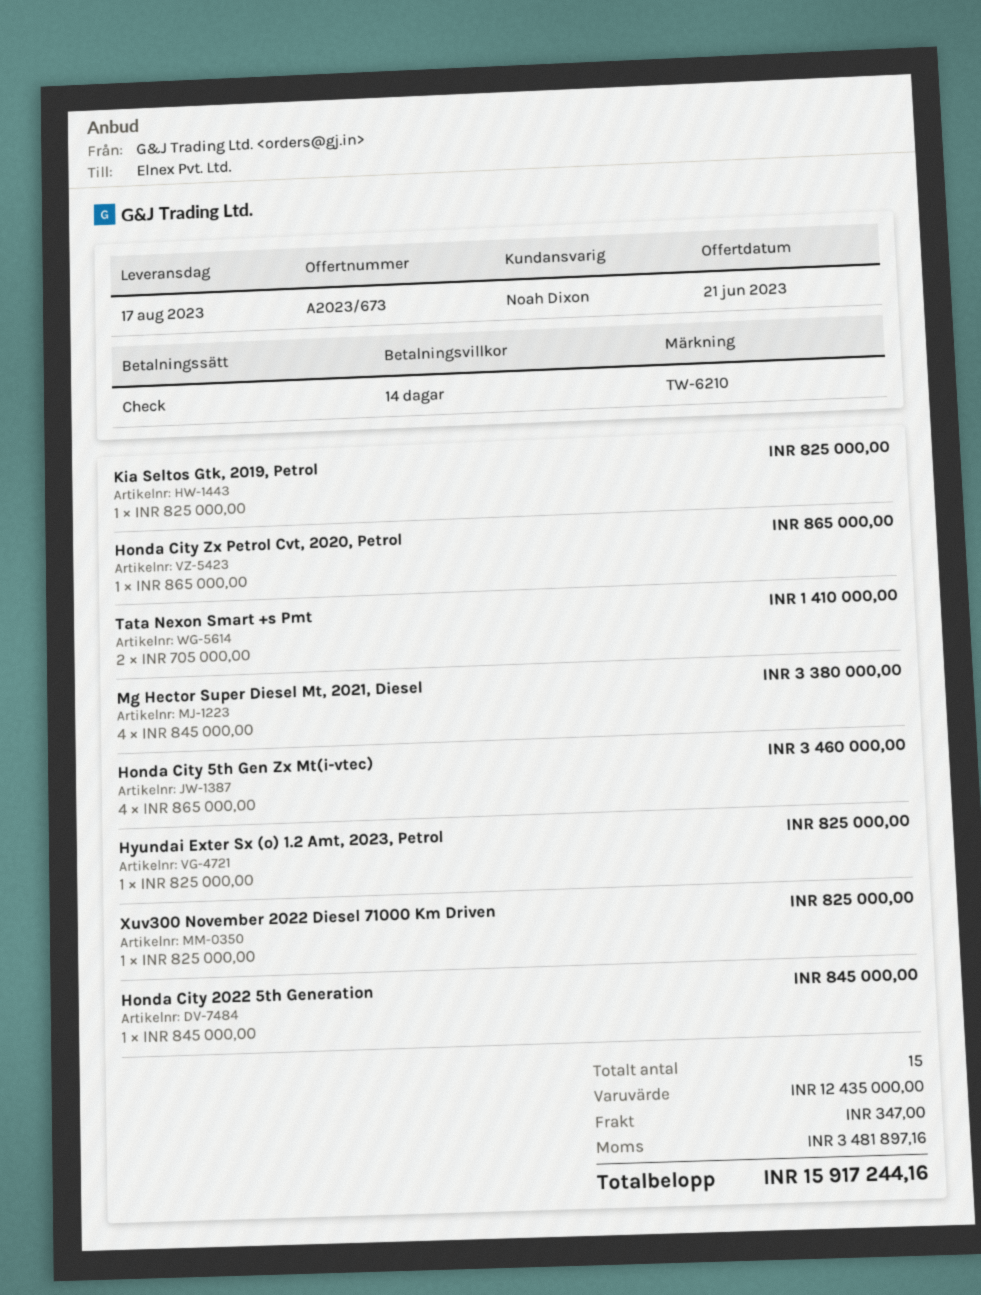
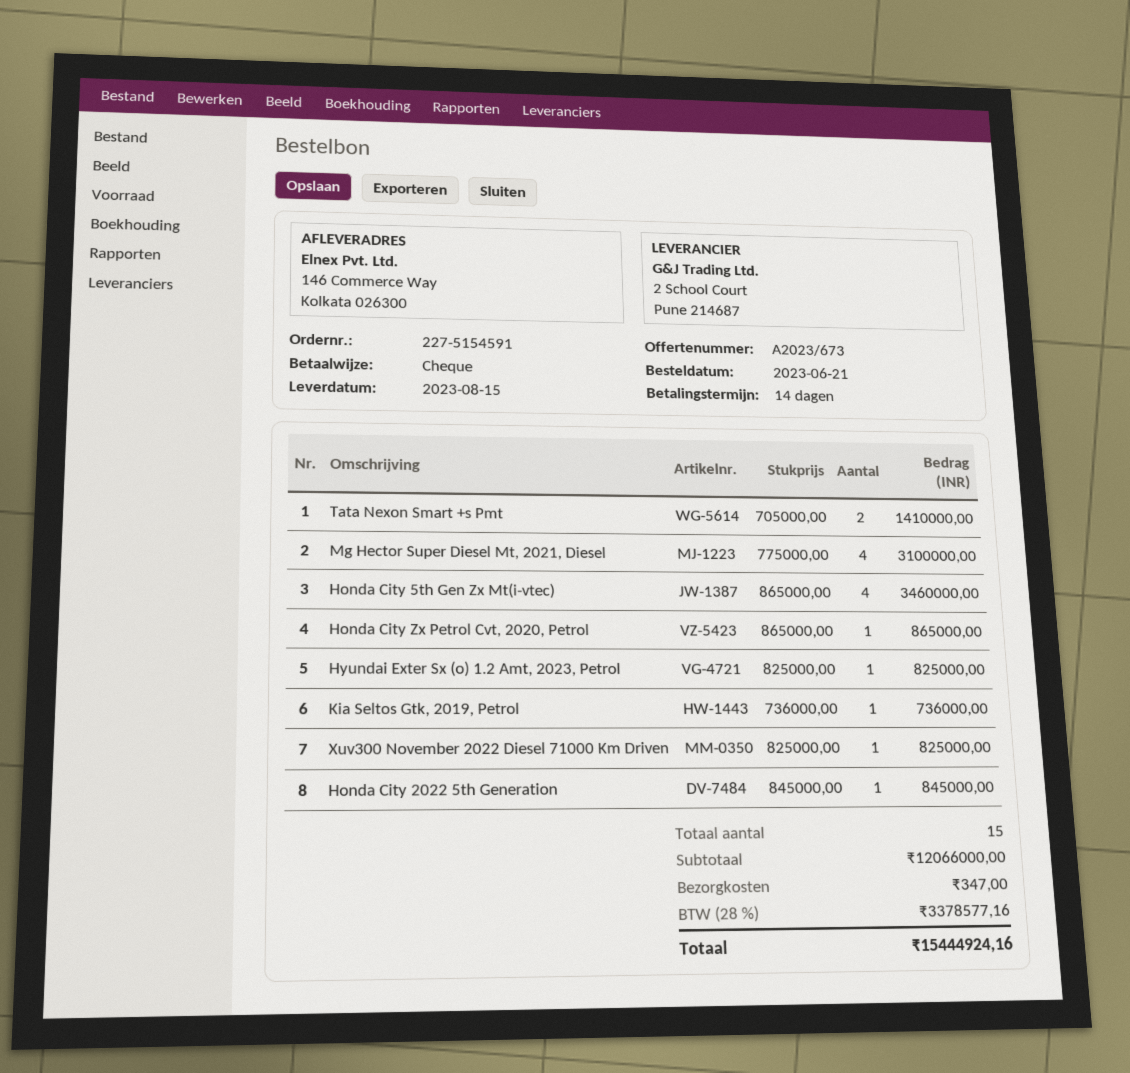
delivery date: 2023-08-17 -> 2023-08-15
Kia Seltos Gtk, 2019, Petrol: 1 x 825000.00 = 825000.00 -> 1 x 736000.00 = 736000.00
Mg Hector Super Diesel Mt, 2021, Diesel: 4 x 845000.00 = 3380000.00 -> 4 x 775000.00 = 3100000.00
subtotal: 12435000.00 -> 12066000.00
tax: 3481897.16 -> 3378577.16
total: 15917244.16 -> 15444924.16

